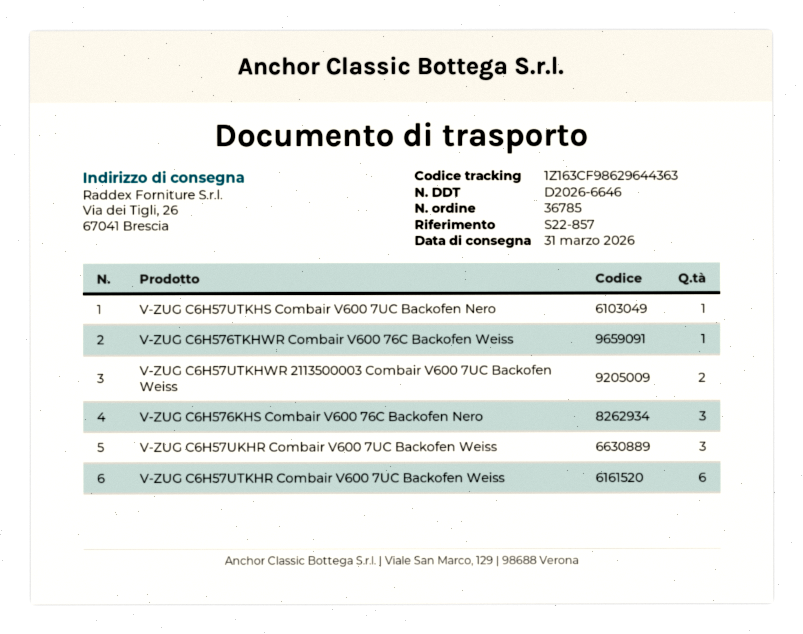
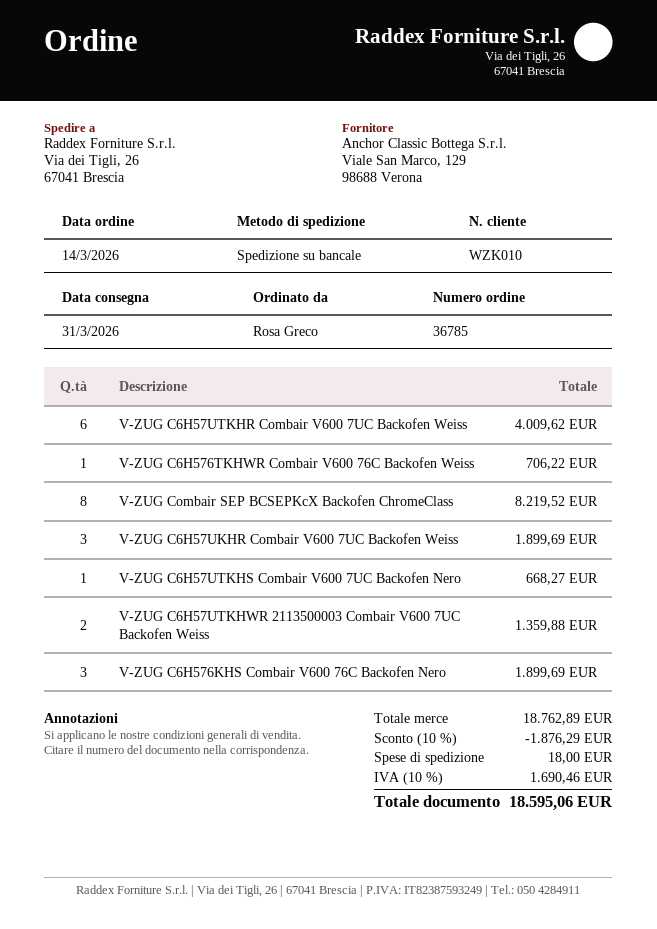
V-ZUG Combair SEP BCSEPKcX Backofen ChromeClass: none -> 8

